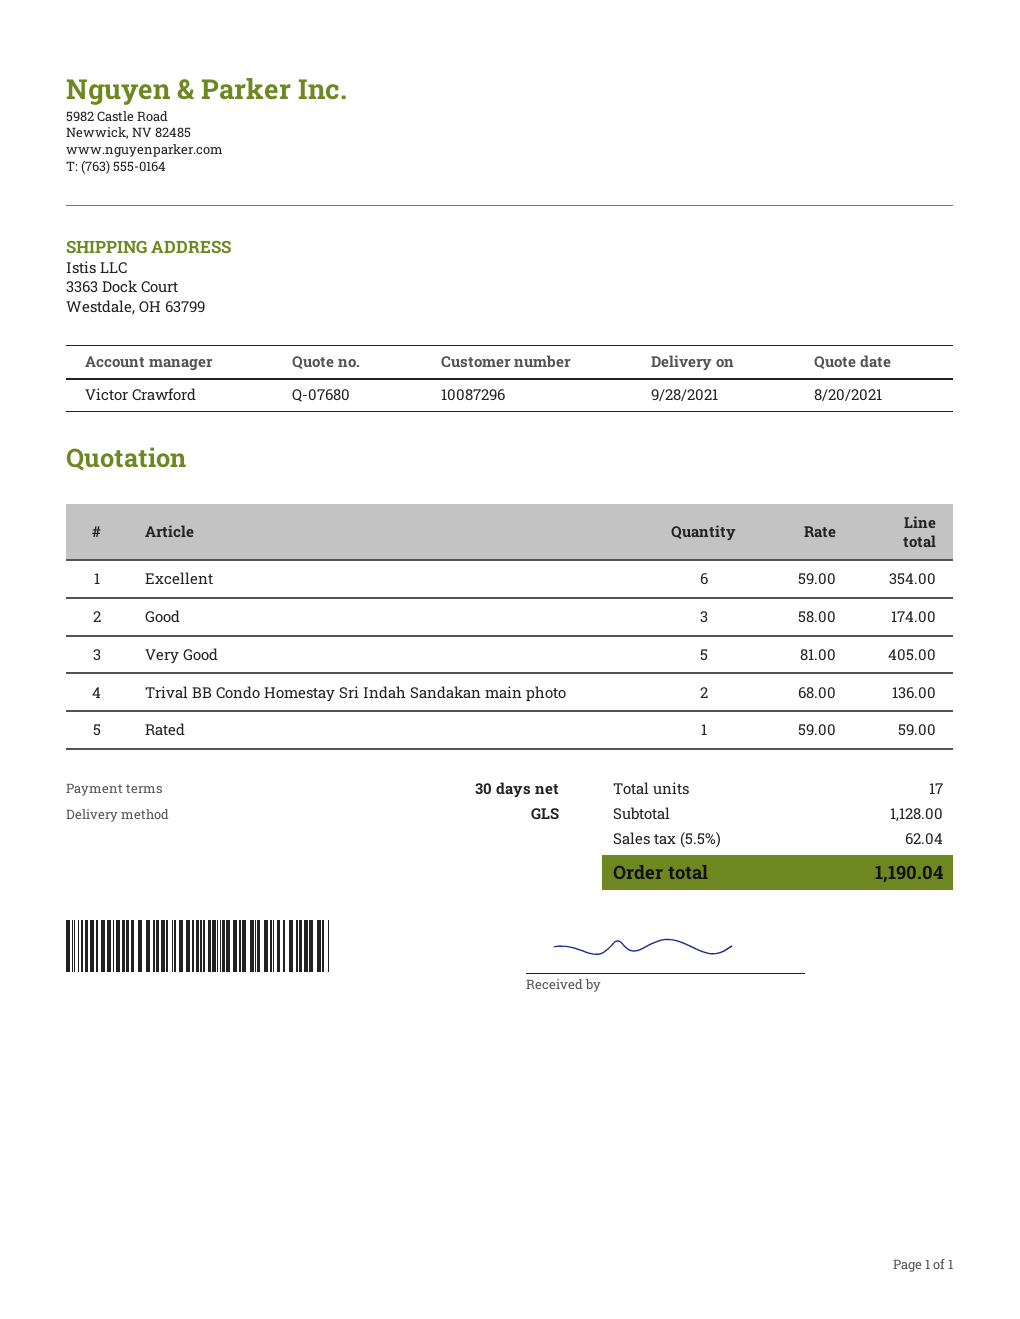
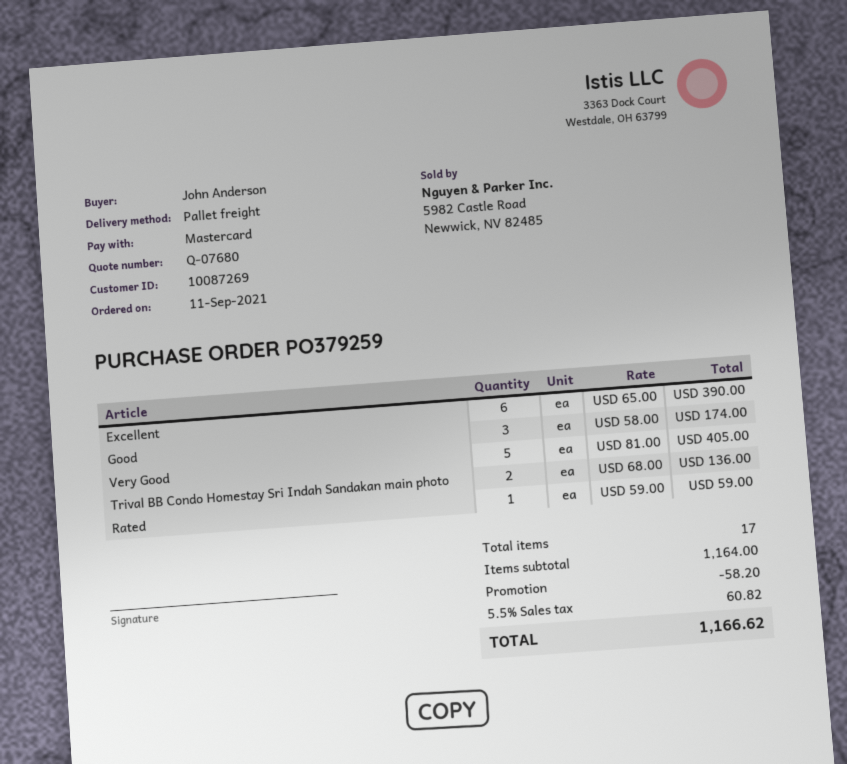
customer number: 10087296 -> 10087269
shipping method: GLS -> pallet freight
Excellent: 6 x 59.00 = 354.00 -> 6 x 65.00 = 390.00
subtotal: 1128.00 -> 1164.00
discount: none -> 58.20
tax: 5.5% = 62.04 -> 5.5% = 60.82
total: 1190.04 -> 1166.62

